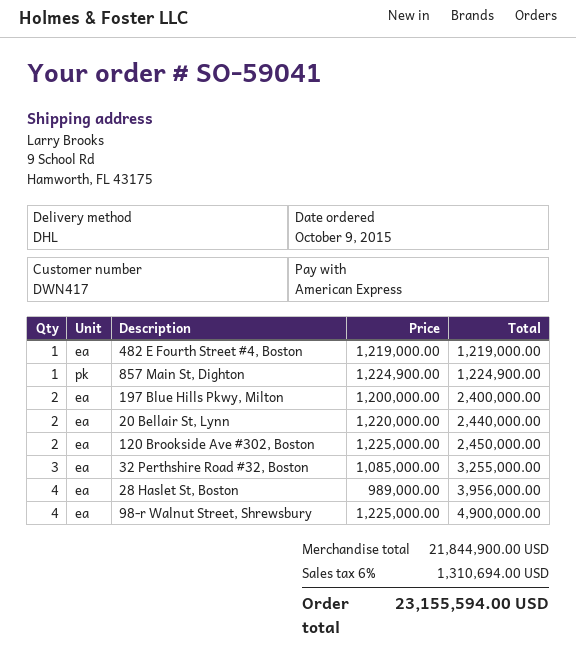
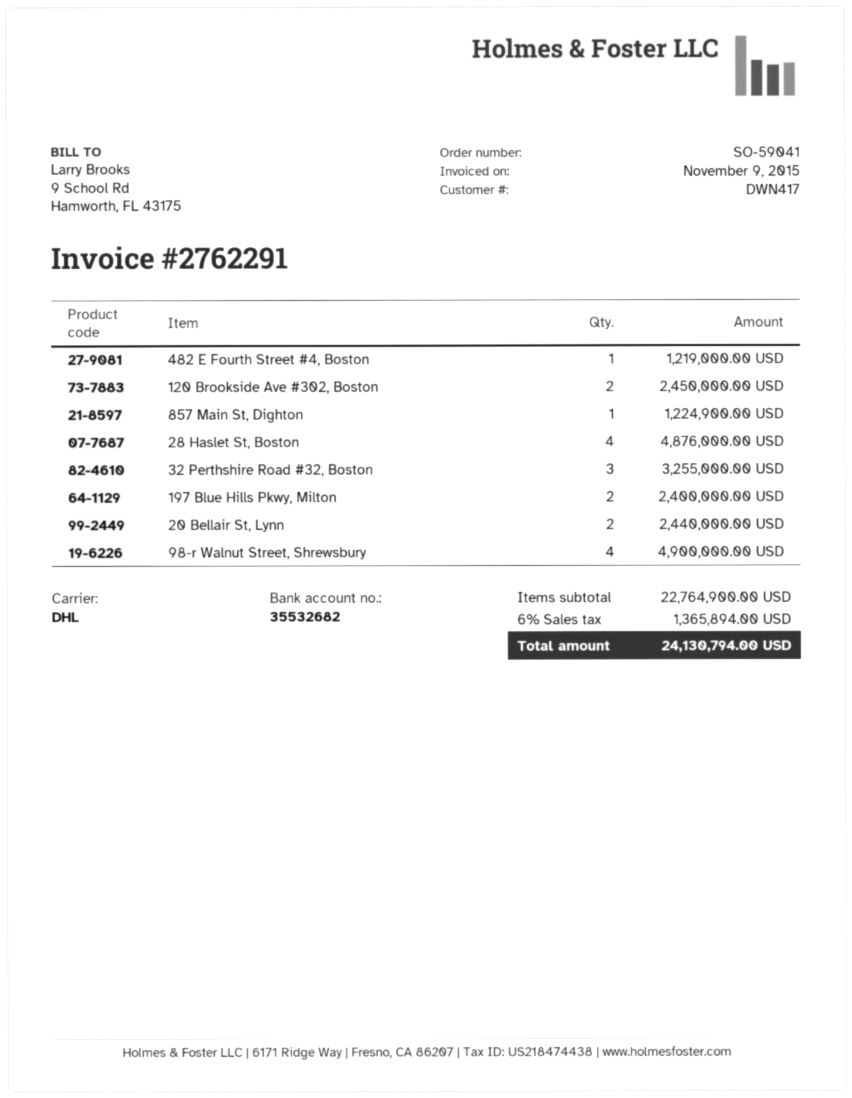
28 Haslet St, Boston: 4 for 3956000.00 -> 4 for 4876000.00
subtotal: 21844900.00 -> 22764900.00
tax: 6% = 1310694.00 -> 6% = 1365894.00
total: 23155594.00 -> 24130794.00

